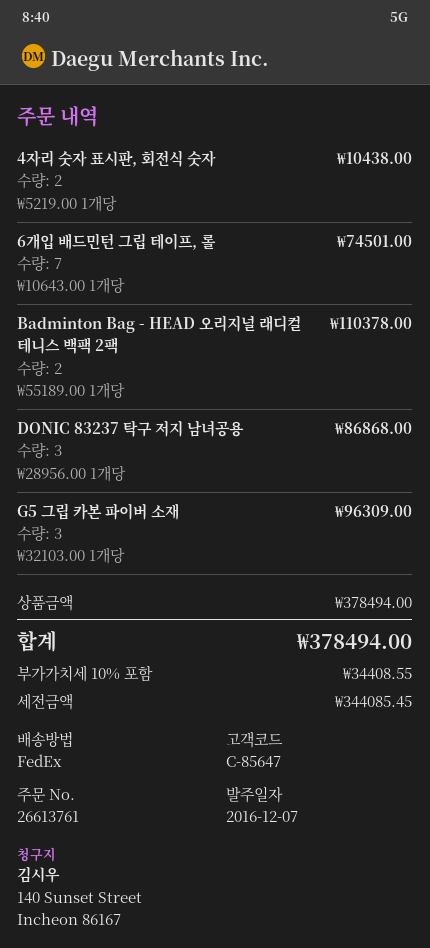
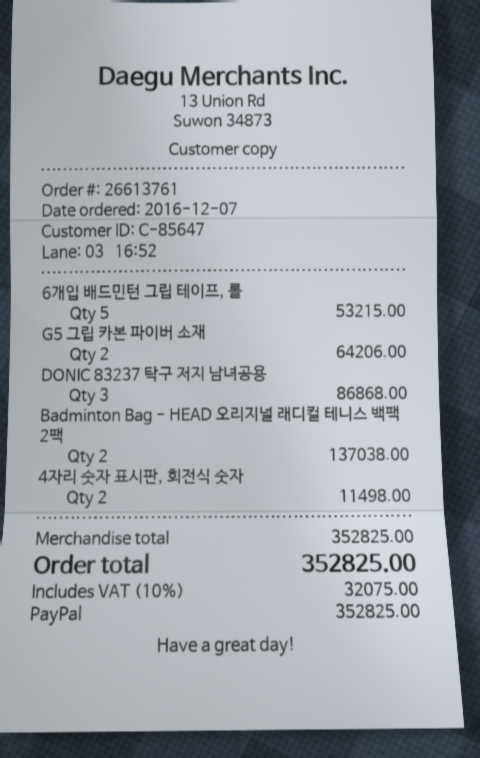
4자리 숫자 표시판, 회전식 숫자: 2 for 10438.00 -> 2 for 11498.00
6개입 배드민턴 그립 테이프, 롤: 7 for 74501.00 -> 5 for 53215.00
Badminton Bag - HEAD 오리지널 래디컬 테니스 백팩 2팩: 2 for 110378.00 -> 2 for 137038.00
G5 그립 카본 파이버 소재: 3 for 96309.00 -> 2 for 64206.00
subtotal: 378494.00 -> 352825.00
tax: 10% = 34408.55 -> 10% = 32075.00
total: 378494.00 -> 352825.00

